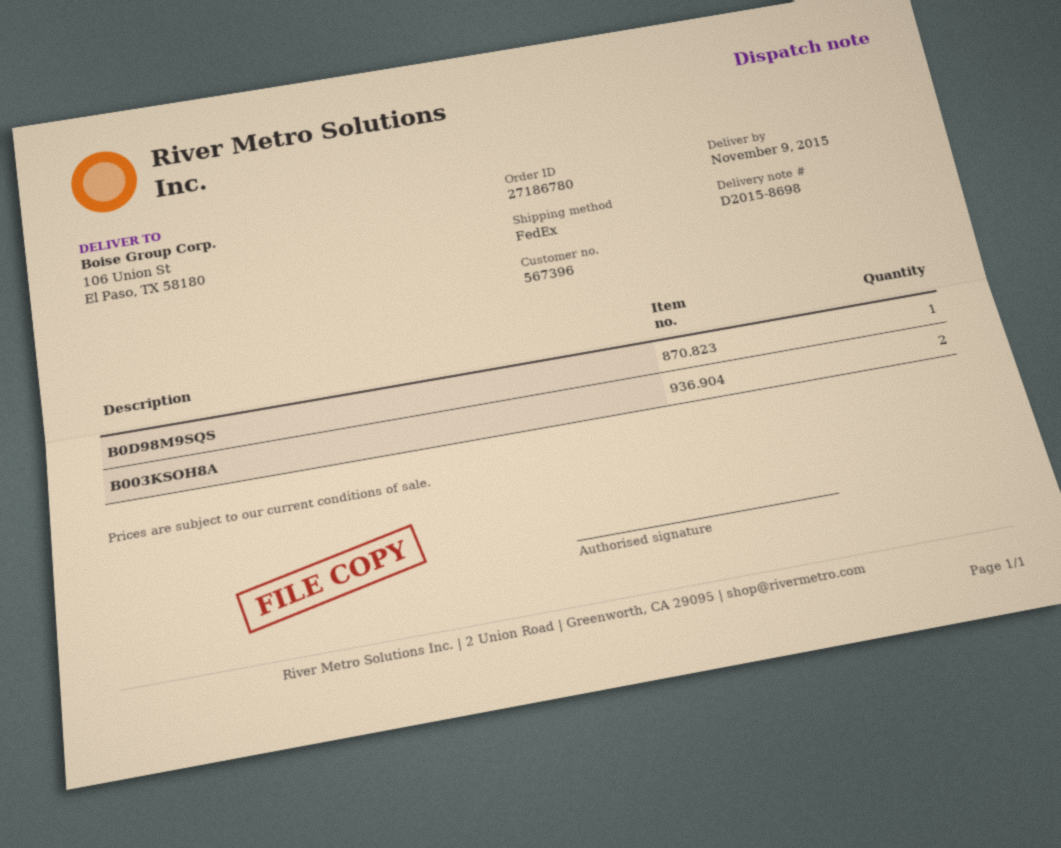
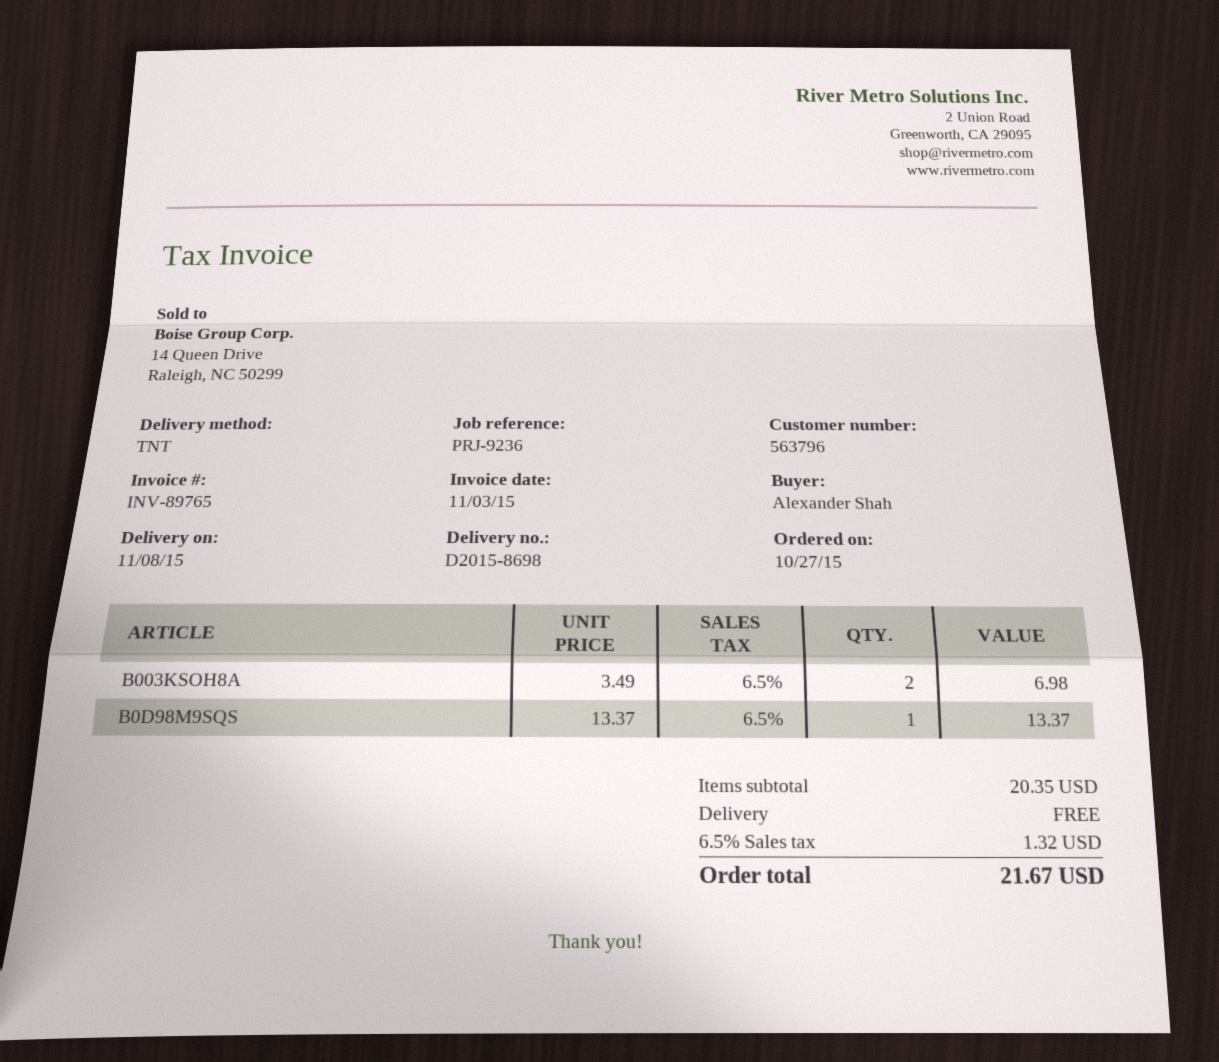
delivery date: 2015-11-09 -> 2015-11-08
customer number: 567396 -> 563796
shipping method: FedEx -> TNT

